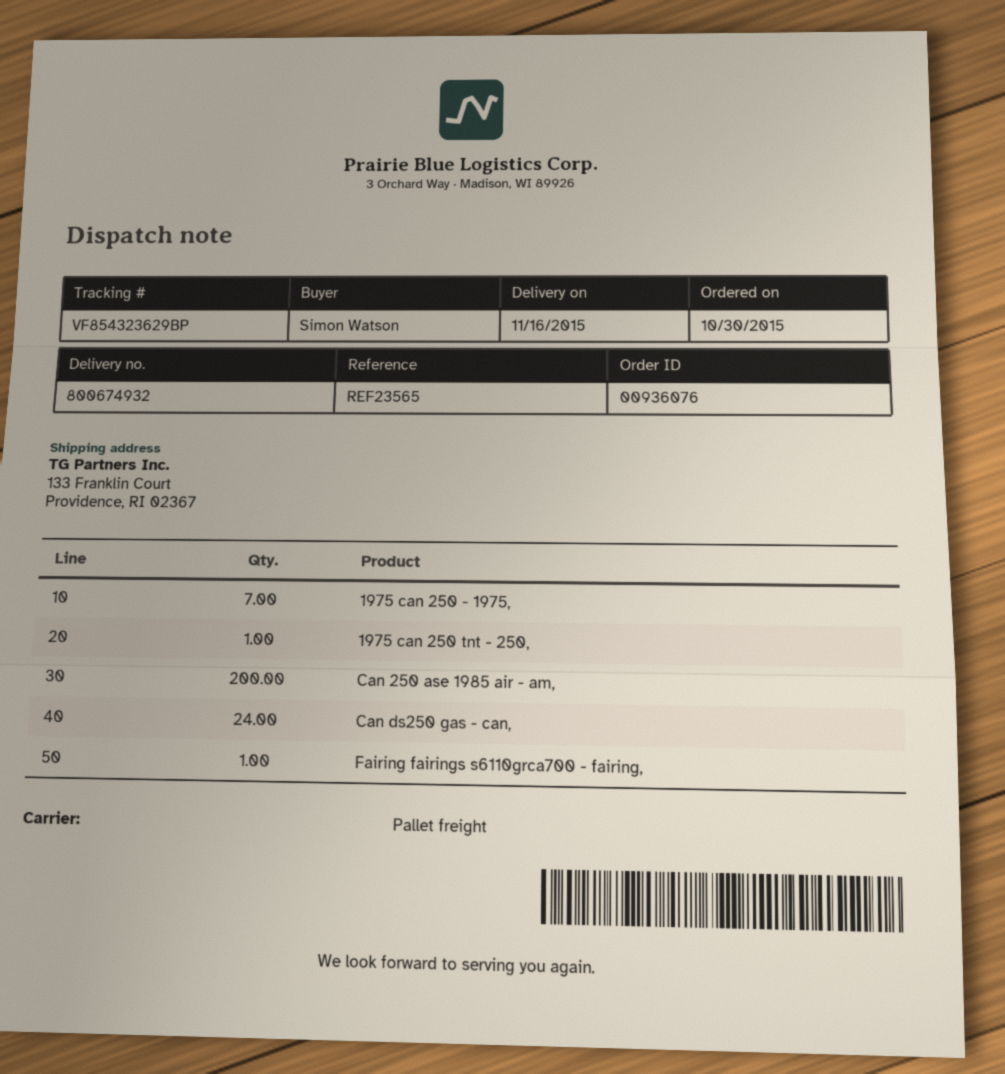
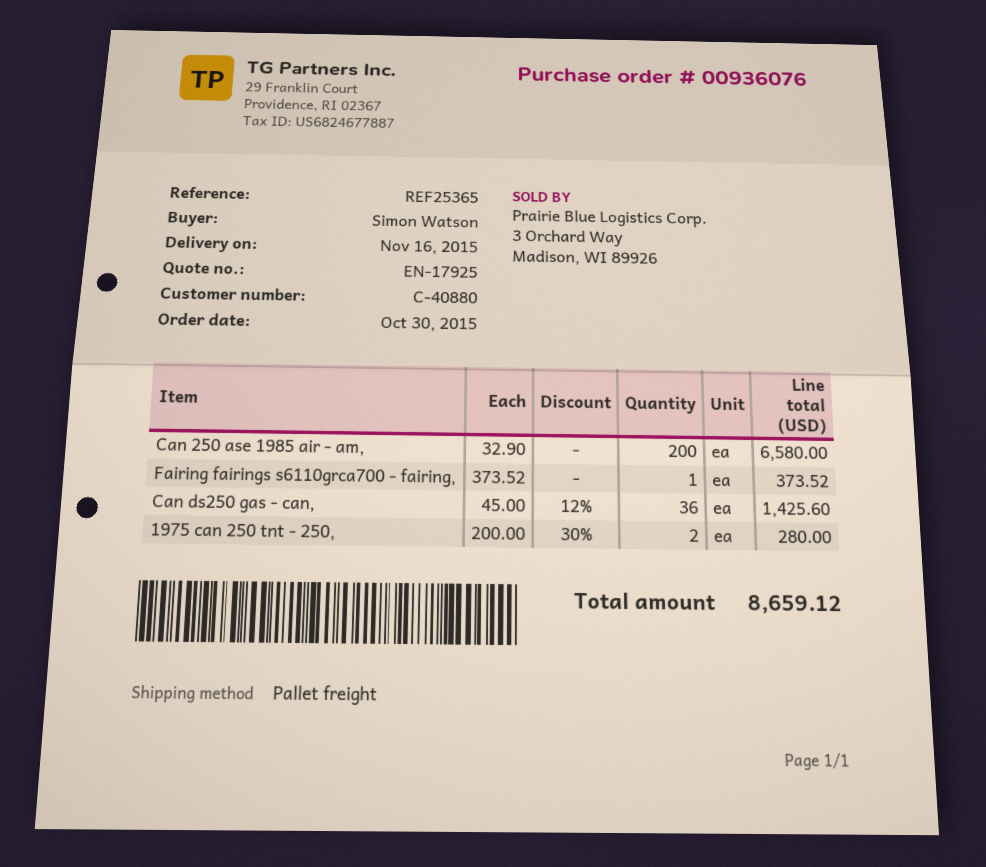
reference: REF23565 -> REF25365
1975 can 250 - 1975,: 7 -> none
1975 can 250 tnt - 250,: 1 -> 2
Can ds250 gas - can,: 24 -> 36

